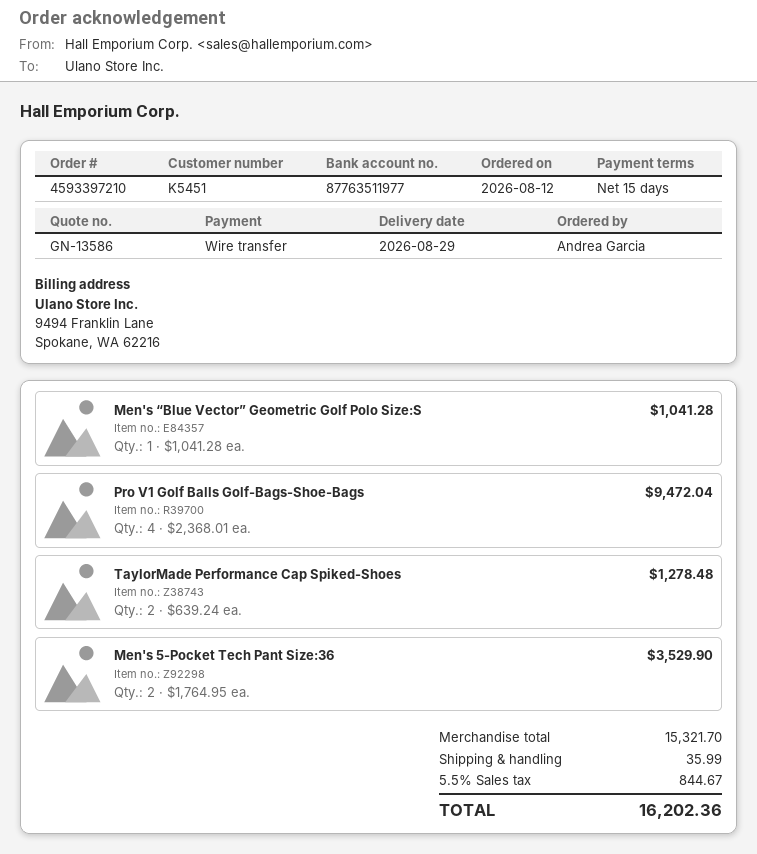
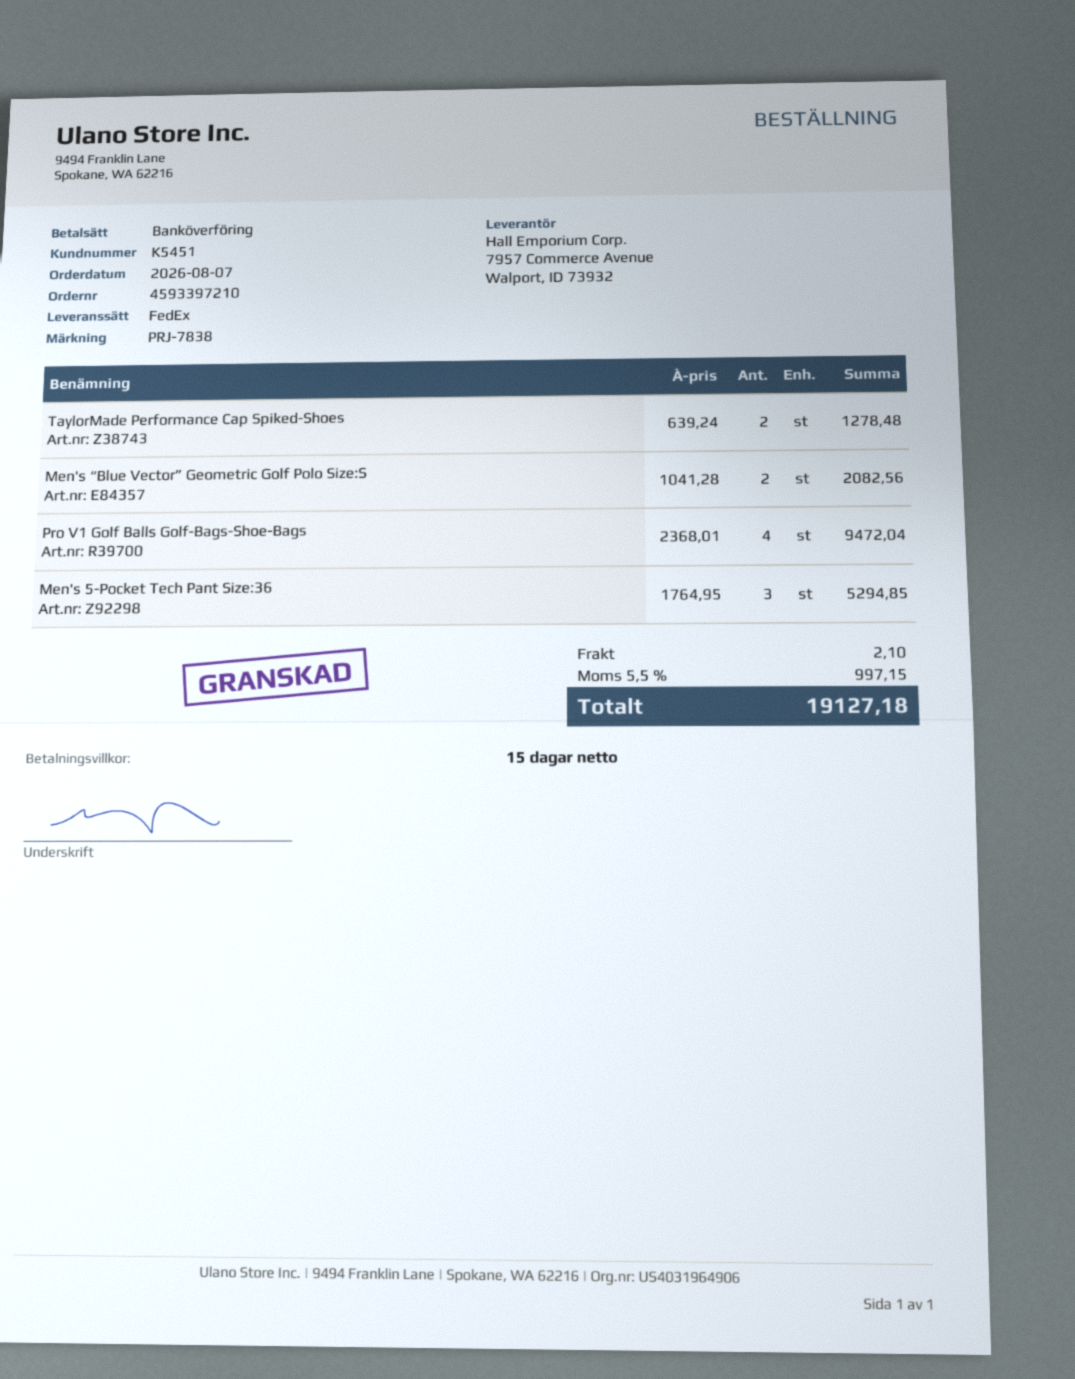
order date: 2026-08-12 -> 2026-08-07
Men's “Blue Vector” Geometric Golf Polo Size:S: 1 x 1041.28 = 1041.28 -> 2 x 1041.28 = 2082.56
Men's 5-Pocket Tech Pant Size:36: 2 x 1764.95 = 3529.90 -> 3 x 1764.95 = 5294.85
shipping: 35.99 -> 2.10
tax: 5.5% = 844.67 -> 5.5% = 997.15
total: 16202.36 -> 19127.18

